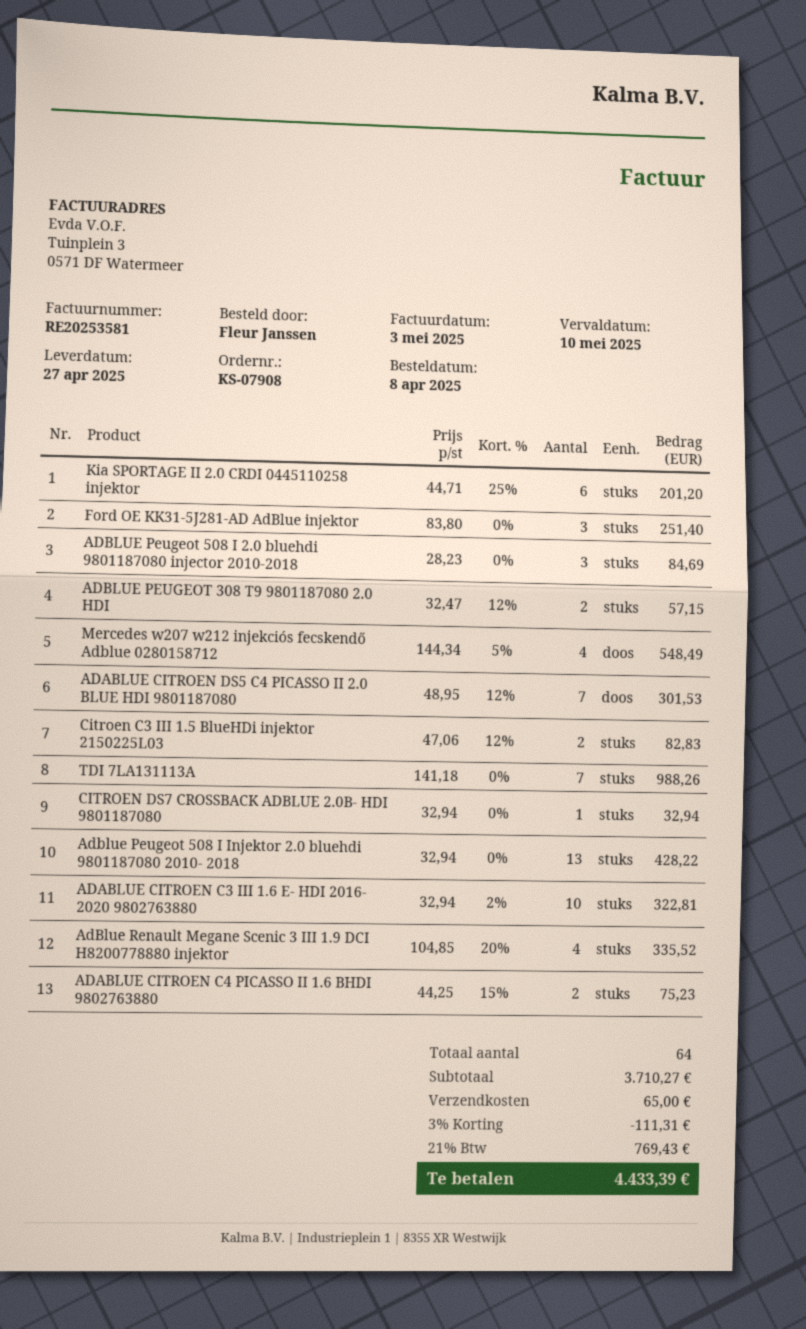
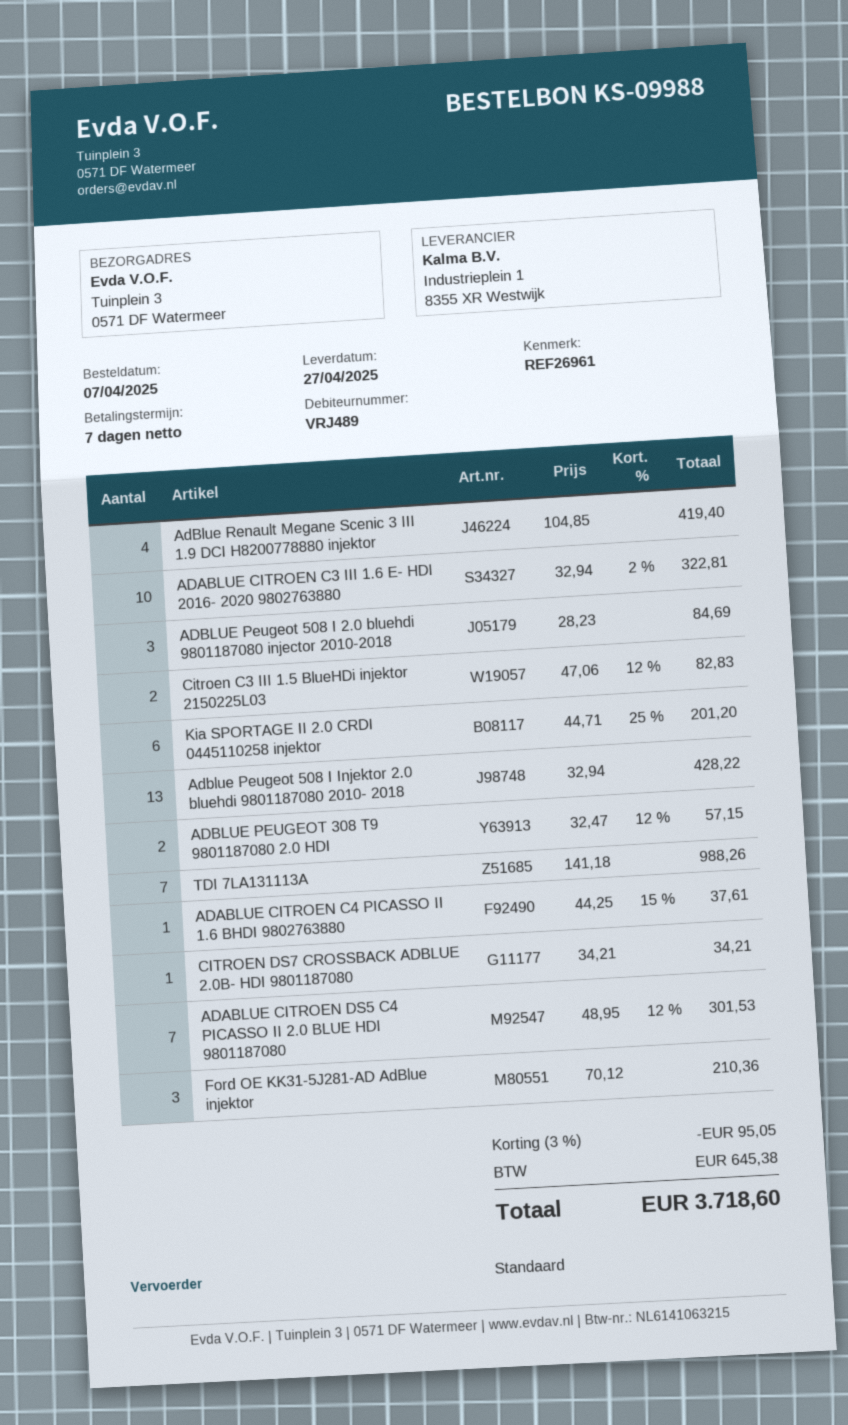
order number: KS-07908 -> KS-09988
order date: 2025-04-08 -> 2025-04-07
Ford OE KK31-5J281-AD AdBlue injektor: 3 x 83.80 = 251.40 -> 3 x 70.12 = 210.36
Mercedes w207 w212 injekciós fecskendő Adblue 0280158712: 4 x 144.34 - 5% = 548.49 -> none
CITROEN DS7 CROSSBACK ADBLUE 2.0B- HDI 9801187080: 1 x 32.94 = 32.94 -> 1 x 34.21 = 34.21
AdBlue Renault Megane Scenic 3 III 1.9 DCI H8200778880 injektor: 4 x 104.85 - 20% = 335.52 -> 4 x 104.85 = 419.40
ADABLUE CITROEN C4 PICASSO II 1.6 BHDI 9802763880: 2 x 44.25 - 15% = 75.23 -> 1 x 44.25 - 15% = 37.61
discount: 3% = 111.31 -> 3% = 95.05
shipping: 65.00 -> none
tax: 769.43 -> 645.38
total: 4433.39 -> 3718.60

